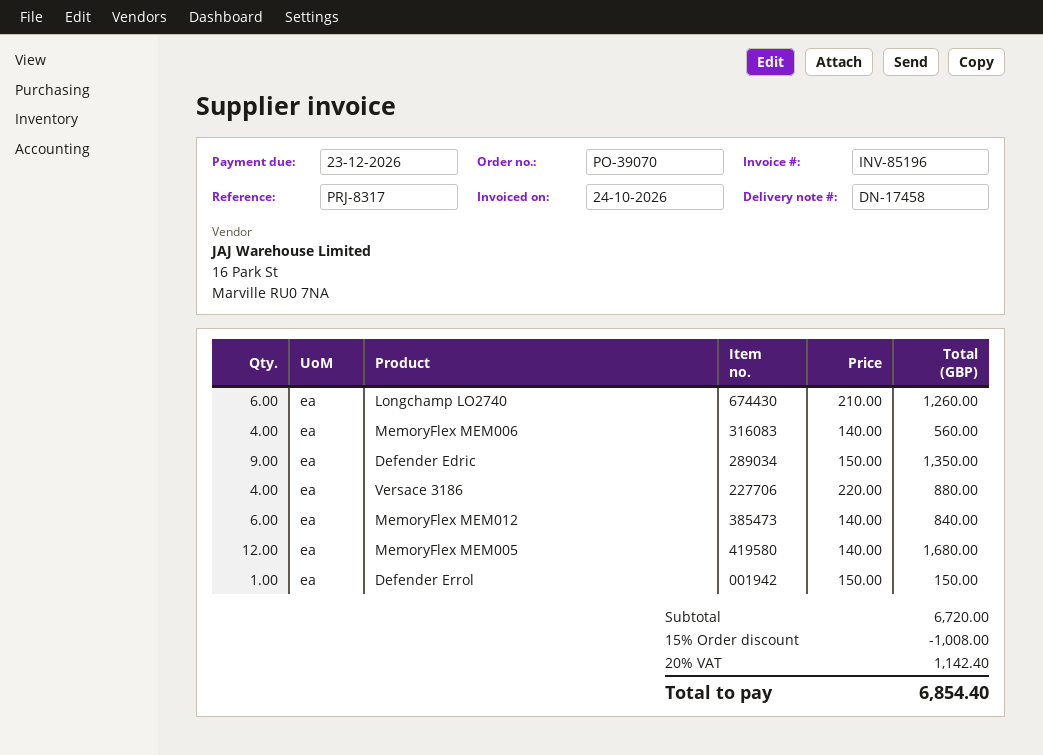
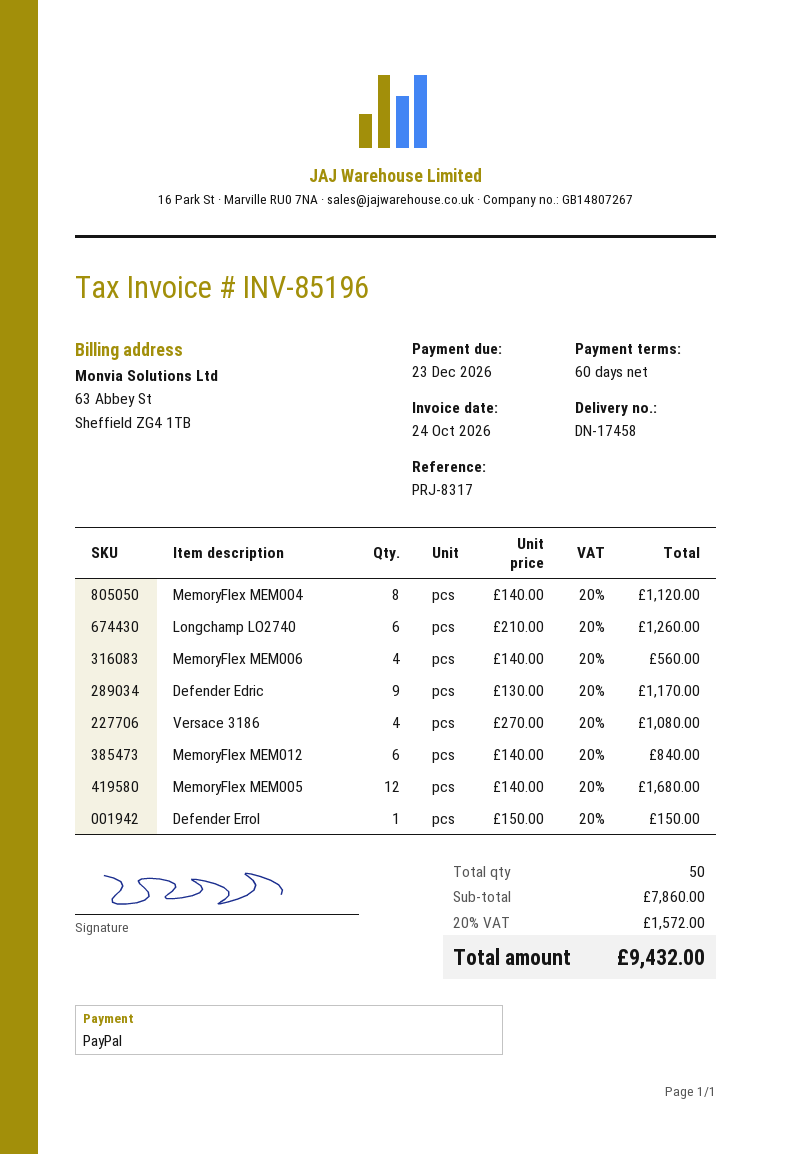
Defender Edric: 9 x 150.00 = 1350.00 -> 9 x 130.00 = 1170.00
Versace 3186: 4 x 220.00 = 880.00 -> 4 x 270.00 = 1080.00
MemoryFlex MEM004: none -> 8 x 140.00 = 1120.00
subtotal: 6720.00 -> 7860.00
discount: 15% = 1008.00 -> none
tax: 20% = 1142.40 -> 20% = 1572.00
total: 6854.40 -> 9432.00

